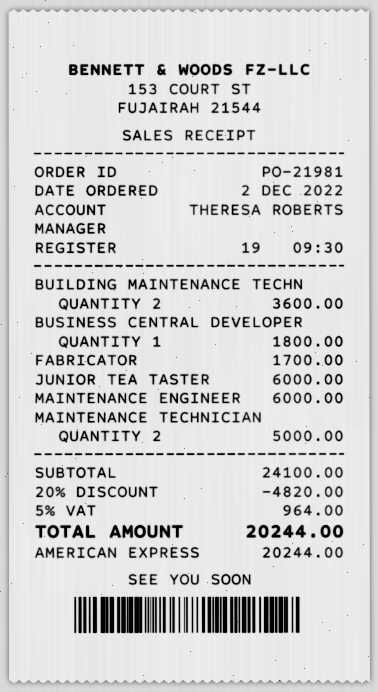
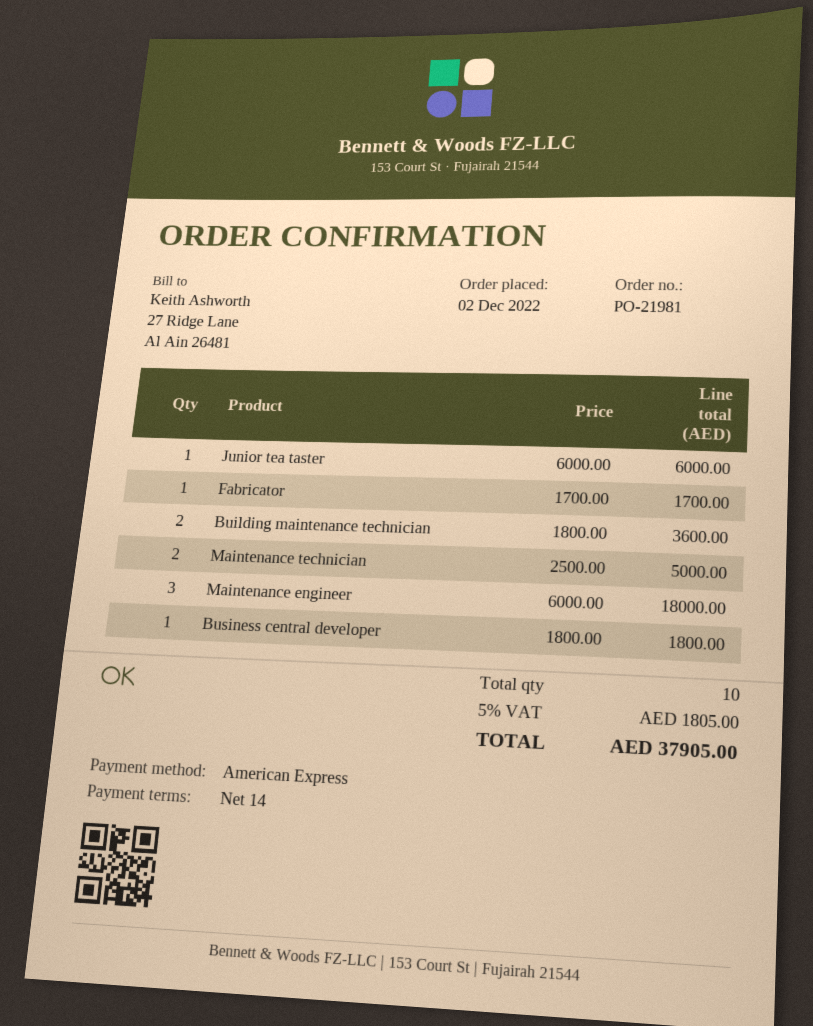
MAINTENANCE ENGINEER: 1 for 6000.00 -> 3 for 18000.00
discount: 20% = 4820.00 -> none
tax: 5% = 964.00 -> 5% = 1805.00
total: 20244.00 -> 37905.00

